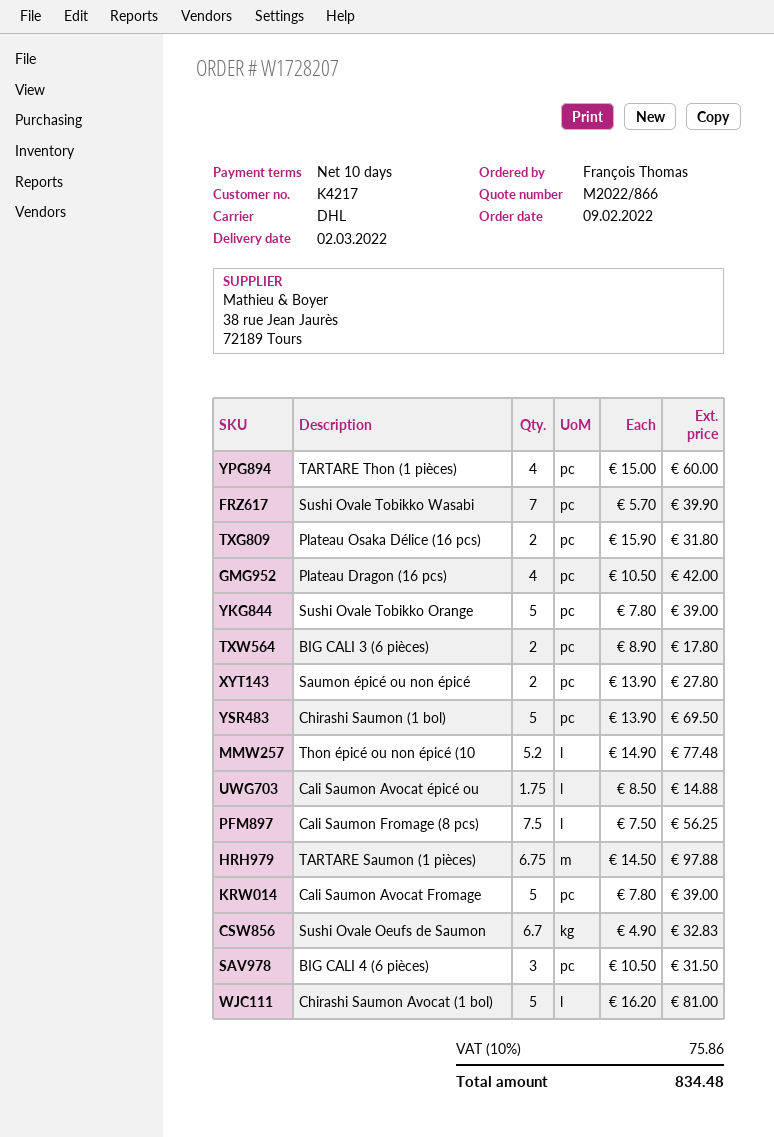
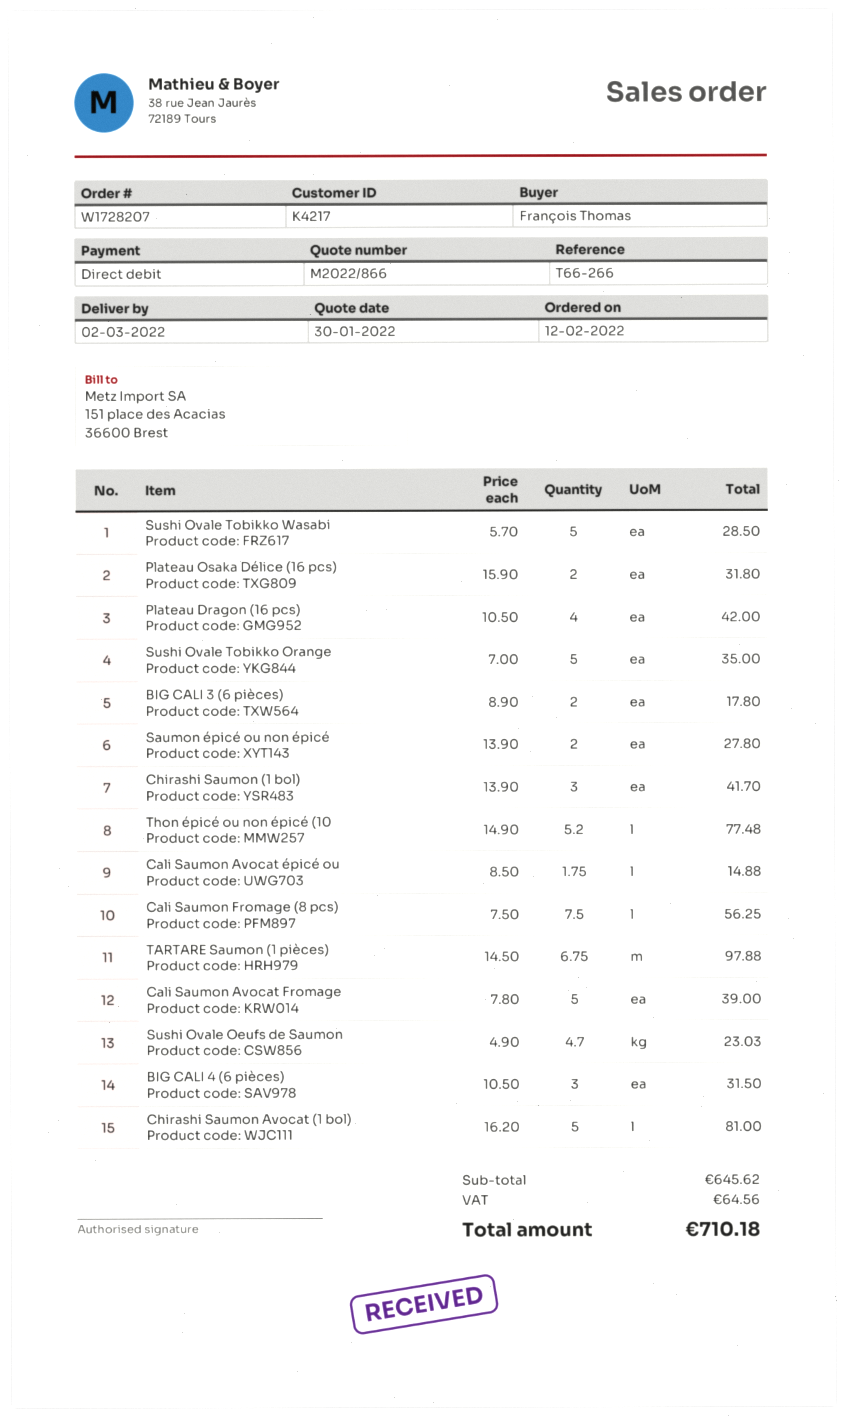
order date: 2022-02-09 -> 2022-02-12
TARTARE Thon (1 pièces): 4 x 15.00 = 60.00 -> none
Sushi Ovale Tobikko Wasabi: 7 x 5.70 = 39.90 -> 5 x 5.70 = 28.50
Sushi Ovale Tobikko Orange: 5 x 7.80 = 39.00 -> 5 x 7.00 = 35.00
Chirashi Saumon (1 bol): 5 x 13.90 = 69.50 -> 3 x 13.90 = 41.70
Sushi Ovale Oeufs de Saumon: 6.7 x 4.90 = 32.83 -> 4.7 x 4.90 = 23.03
tax: 75.86 -> 64.56
total: 834.48 -> 710.18

